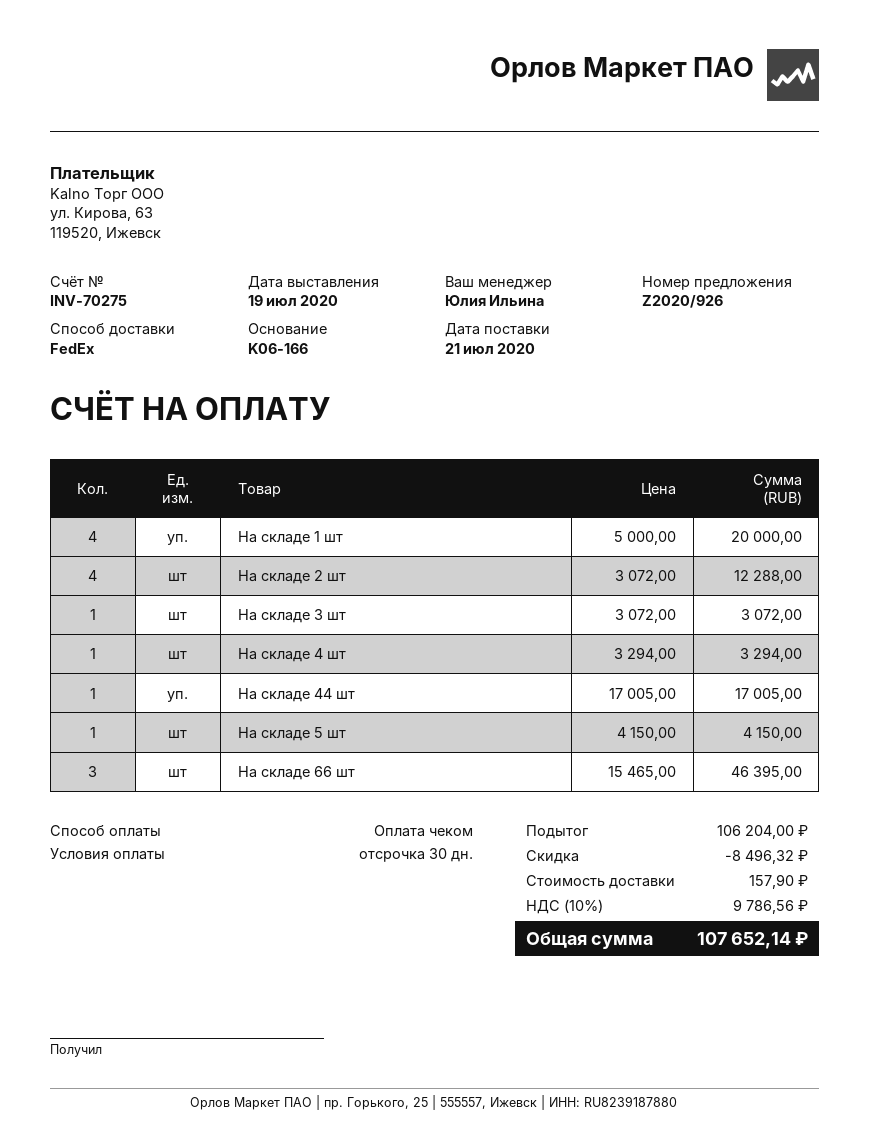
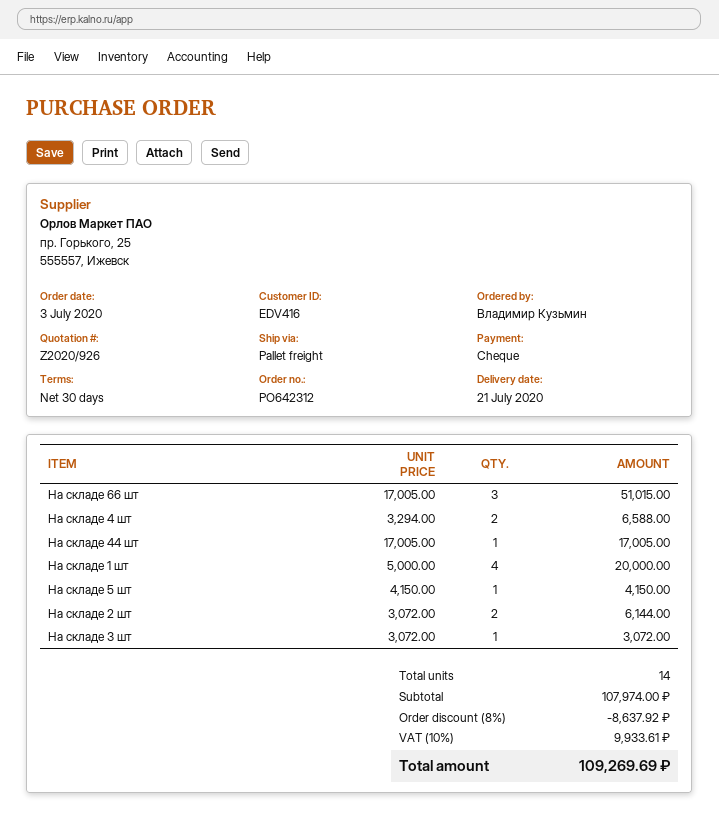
shipping method: FedEx -> pallet freight
На складе 2 шт: 4 x 3072.00 = 12288.00 -> 2 x 3072.00 = 6144.00
На складе 4 шт: 1 x 3294.00 = 3294.00 -> 2 x 3294.00 = 6588.00
На складе 66 шт: 3 x 15465.00 = 46395.00 -> 3 x 17005.00 = 51015.00
subtotal: 106204.00 -> 107974.00
discount: 8496.32 -> 8637.92
shipping: 157.90 -> none
tax: 10% = 9786.56 -> 10% = 9933.61
total: 107652.14 -> 109269.69

